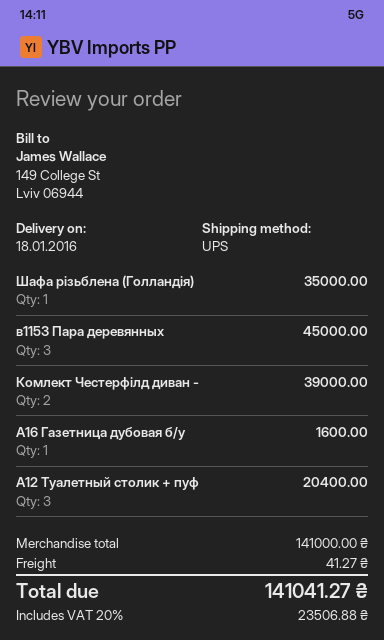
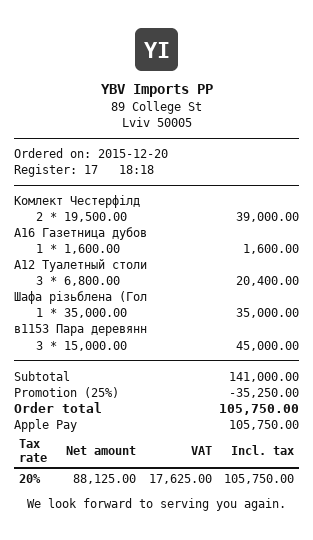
discount: none -> 25% = 35250.00
shipping: 41.27 -> none
tax: 20% = 23506.88 -> 20% = 17625.00
total: 141041.27 -> 105750.00

